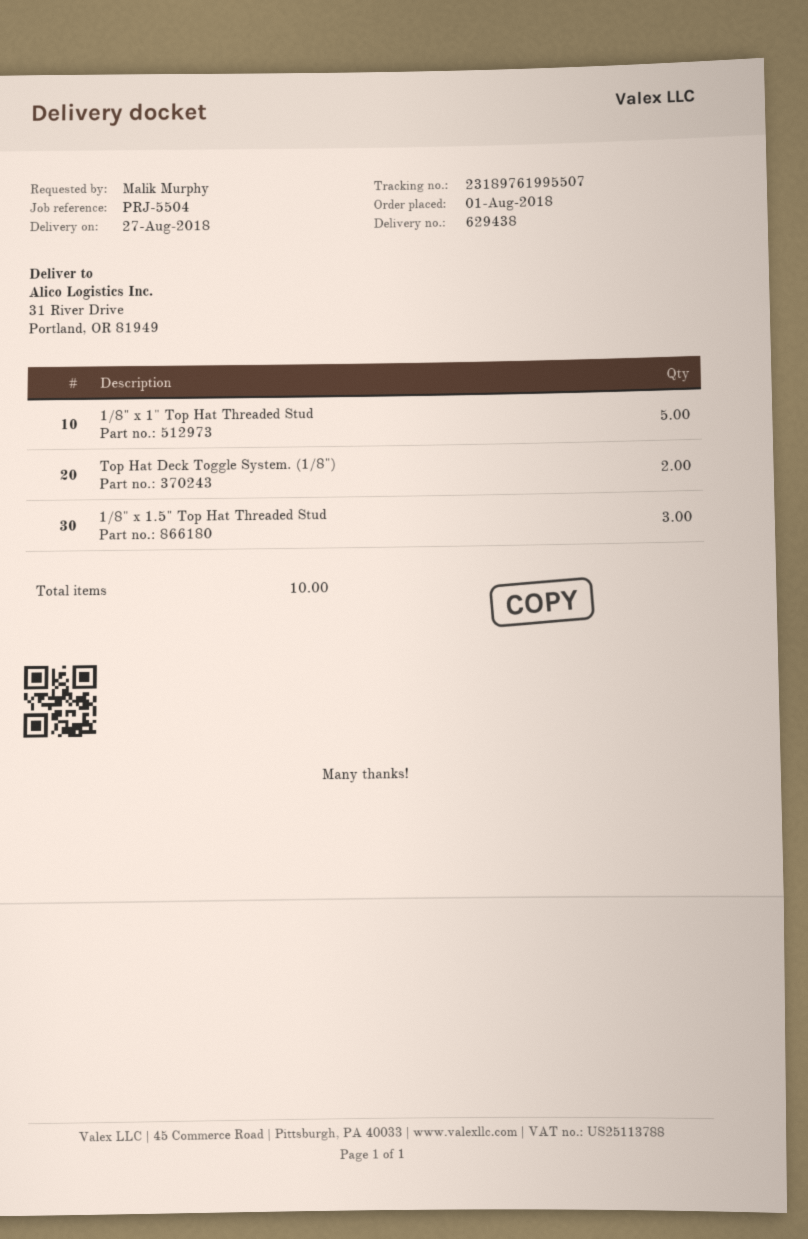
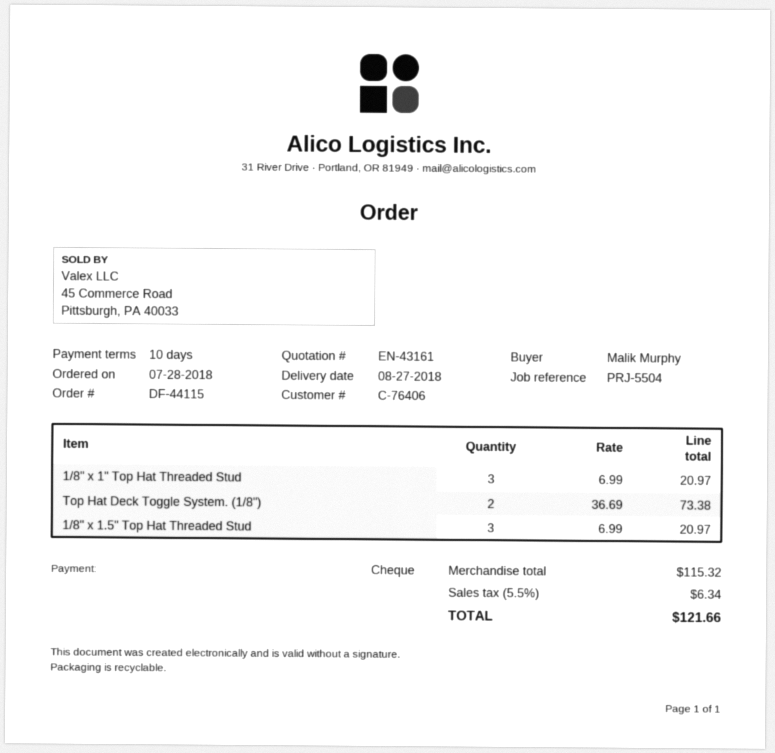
order date: 2018-08-01 -> 2018-07-28
1/8" x 1" Top Hat Threaded Stud: 5 -> 3

